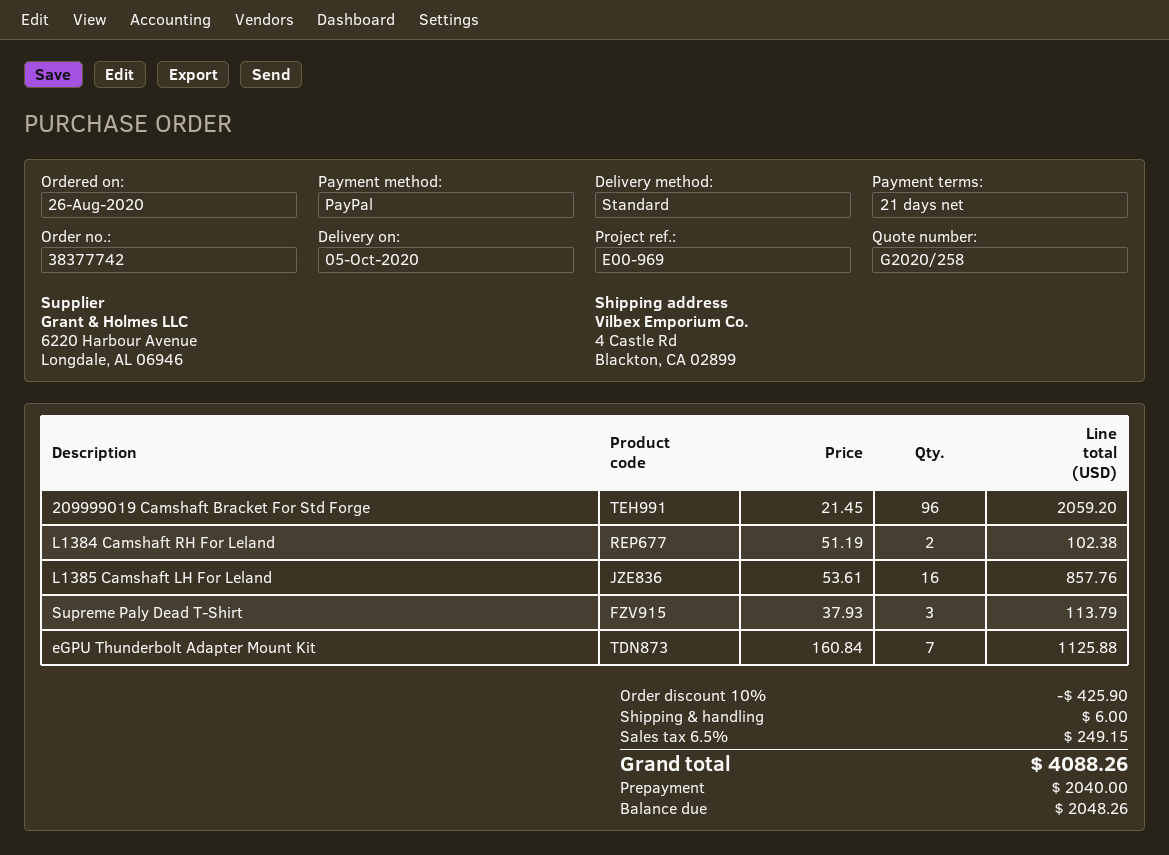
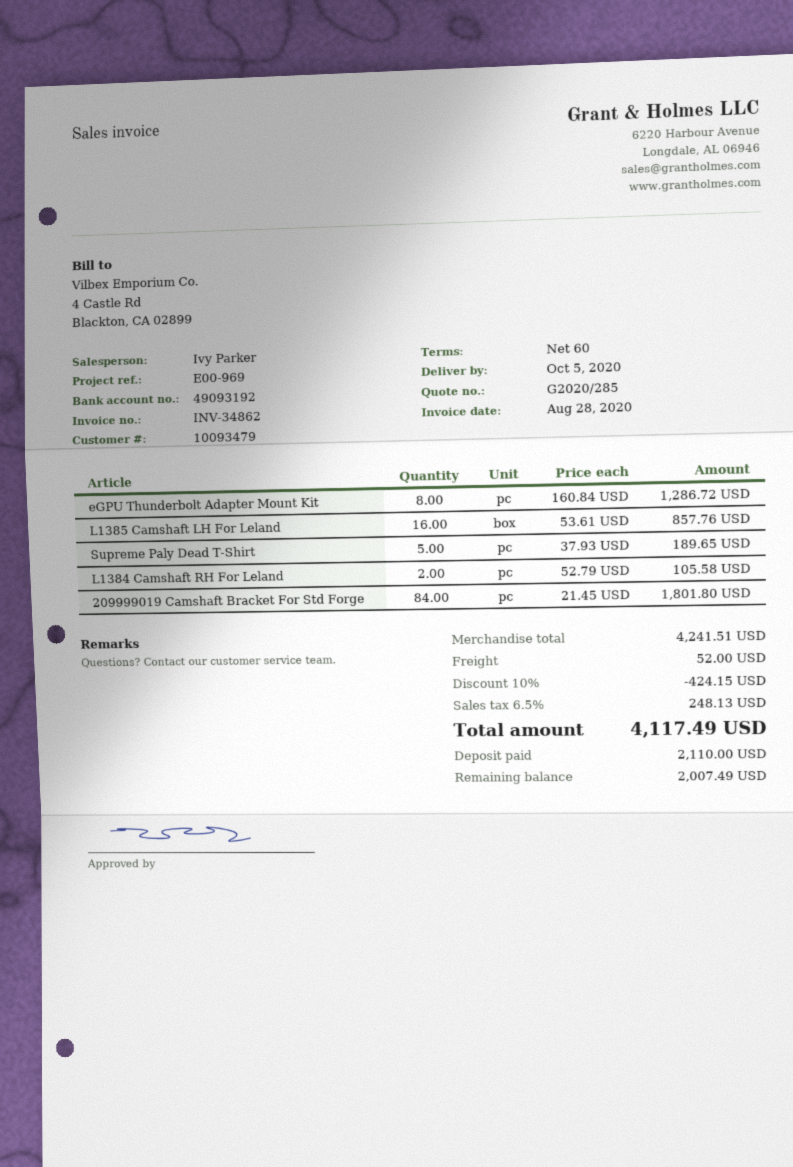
quote number: G2020/258 -> G2020/285
payment terms: 21 days -> 60 days
209999019 Camshaft Bracket For Std Forge: 96 x 21.45 = 2059.20 -> 84 x 21.45 = 1801.80
L1384 Camshaft RH For Leland: 2 x 51.19 = 102.38 -> 2 x 52.79 = 105.58
Supreme Paly Dead T-Shirt: 3 x 37.93 = 113.79 -> 5 x 37.93 = 189.65
eGPU Thunderbolt Adapter Mount Kit: 7 x 160.84 = 1125.88 -> 8 x 160.84 = 1286.72
discount: 10% = 425.90 -> 10% = 424.15
shipping: 6.00 -> 52.00
tax: 6.5% = 249.15 -> 6.5% = 248.13
total: 4088.26 -> 4117.49
deposit: 2040.00 -> 2110.00
balance: 2048.26 -> 2007.49

